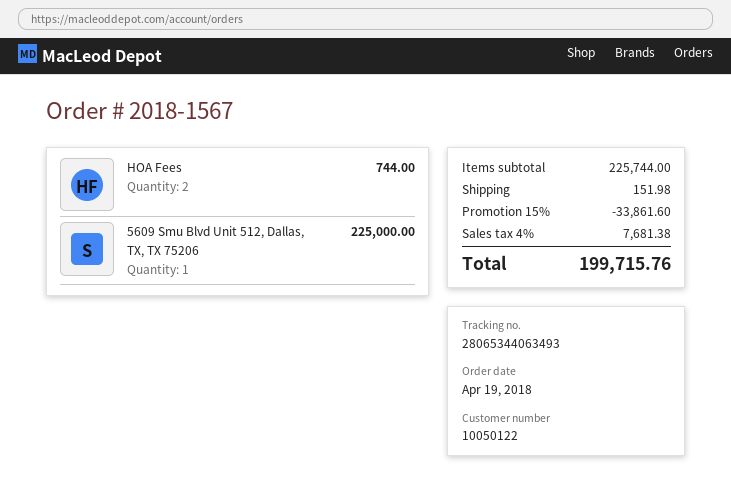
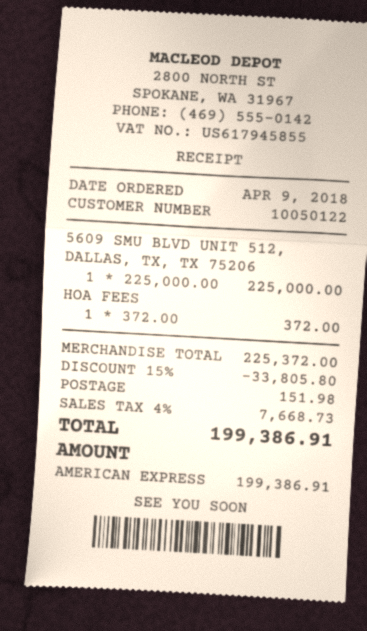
order date: 2018-04-19 -> 2018-04-09
HOA Fees: 2 for 744.00 -> 1 for 372.00
subtotal: 225744.00 -> 225372.00
discount: 15% = 33861.60 -> 15% = 33805.80
tax: 4% = 7681.38 -> 4% = 7668.73
total: 199715.76 -> 199386.91

